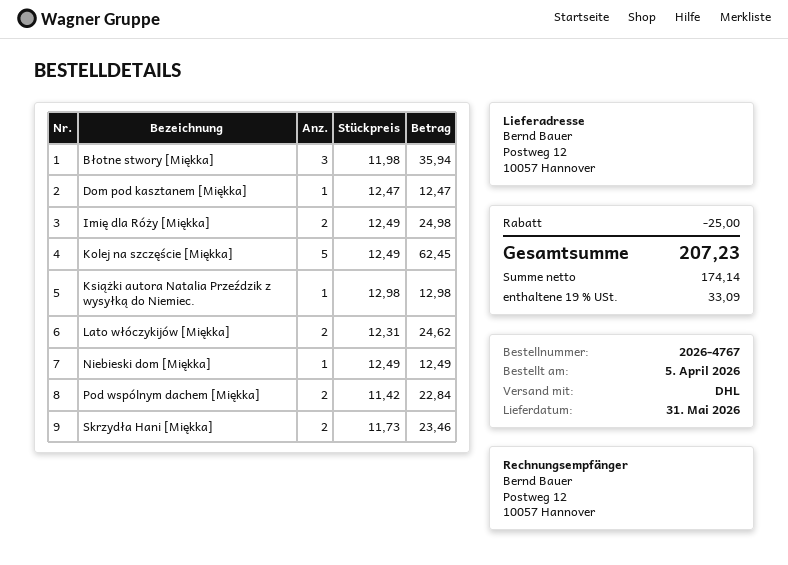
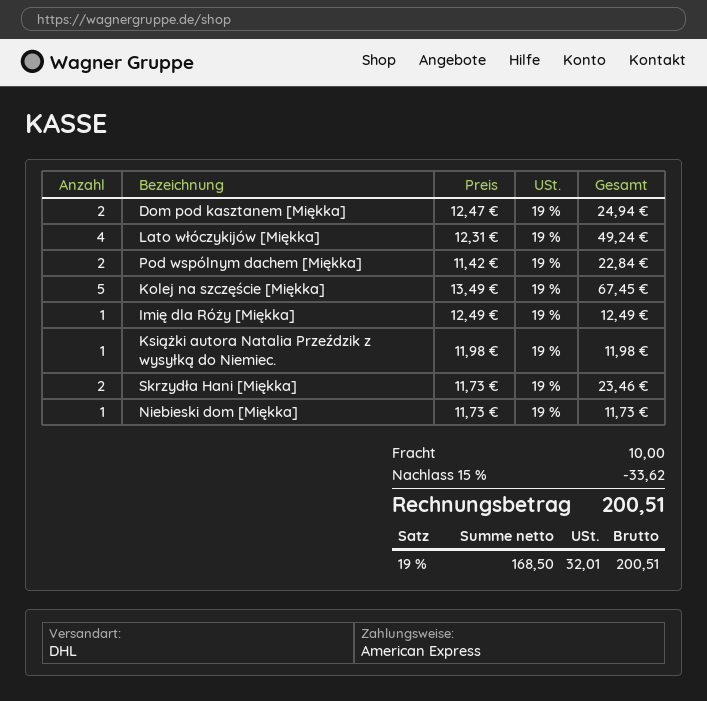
Błotne stwory [Miękka]: 3 x 11.98 = 35.94 -> none
Dom pod kasztanem [Miękka]: 1 x 12.47 = 12.47 -> 2 x 12.47 = 24.94
Imię dla Róży [Miękka]: 2 x 12.49 = 24.98 -> 1 x 12.49 = 12.49
Kolej na szczęście [Miękka]: 5 x 12.49 = 62.45 -> 5 x 13.49 = 67.45
Książki autora Natalia Przeździk z wysyłką do Niemiec.: 1 x 12.98 = 12.98 -> 1 x 11.98 = 11.98
Lato włóczykijów [Miękka]: 2 x 12.31 = 24.62 -> 4 x 12.31 = 49.24
Niebieski dom [Miękka]: 1 x 12.49 = 12.49 -> 1 x 11.73 = 11.73
discount: 25.00 -> 33.62
shipping: none -> 10.00
net: 174.14 -> 168.50
tax: 19% = 33.09 -> 19% = 32.01
total: 207.23 -> 200.51

